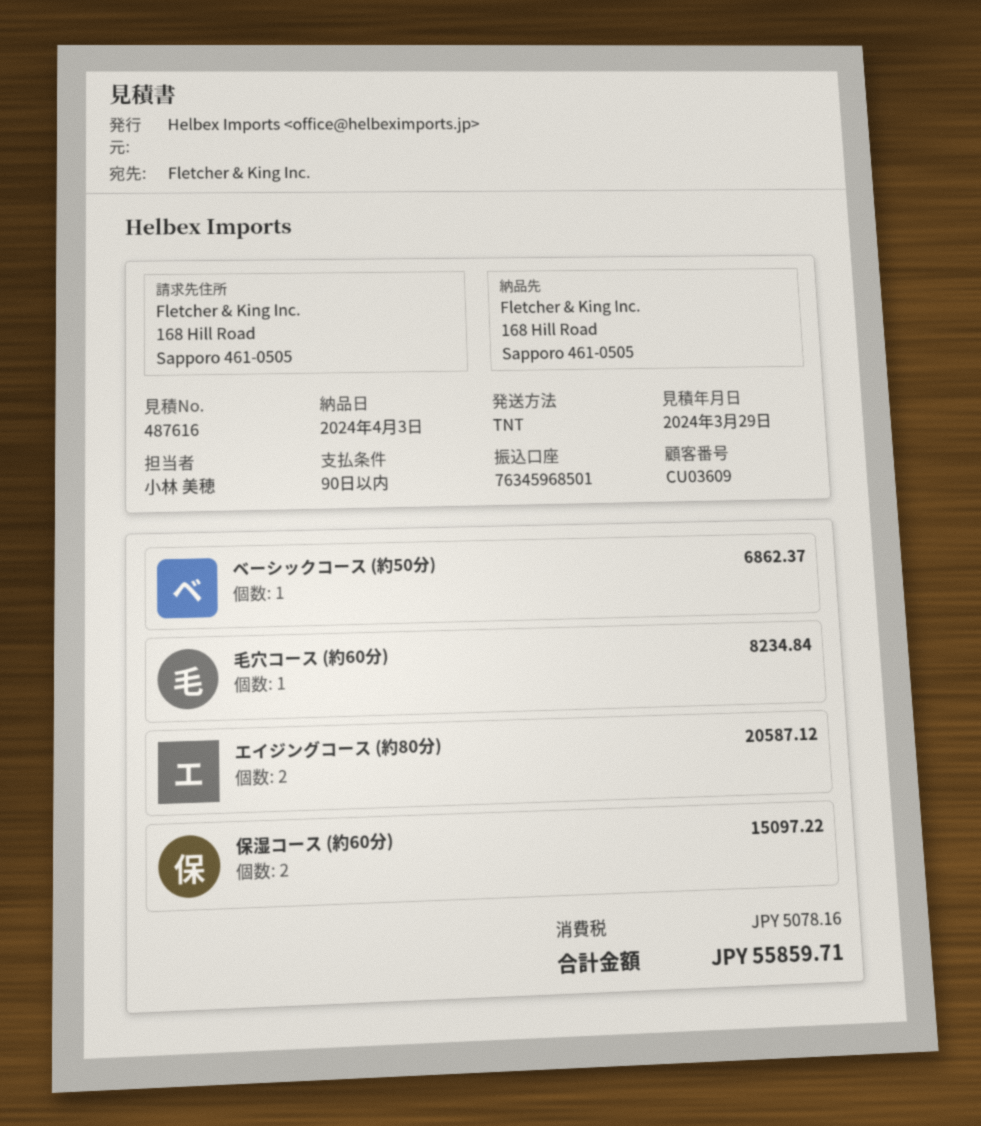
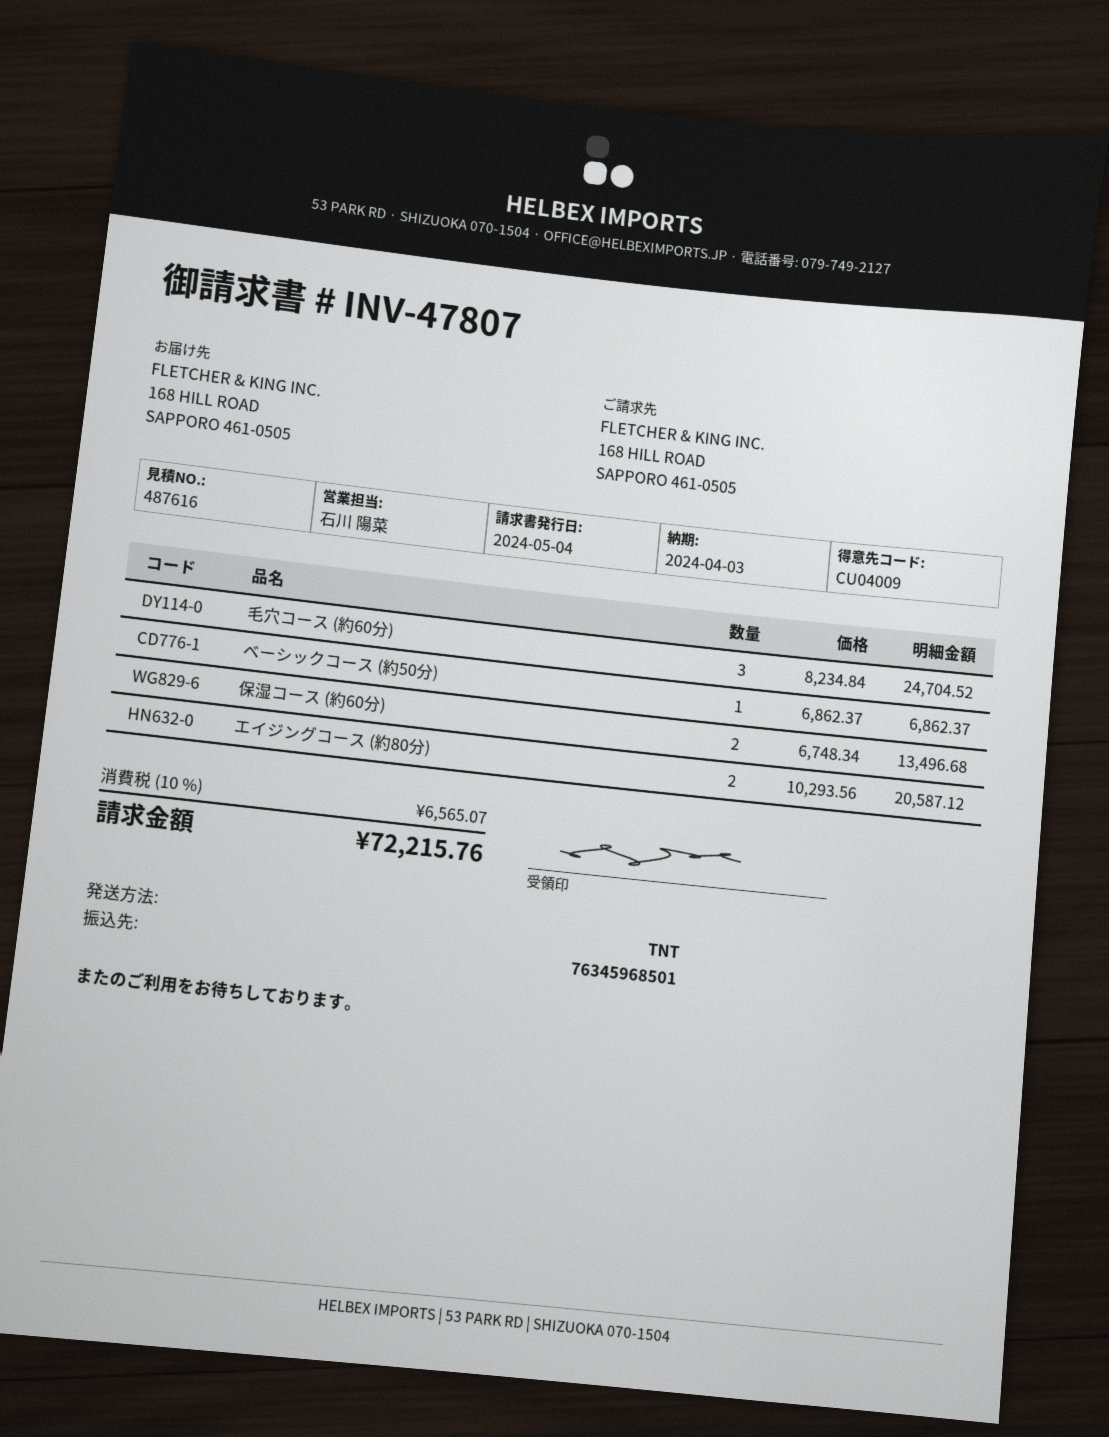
customer number: CU03609 -> CU04009
sales rep: 小林 美穂 -> 石川 陽菜
毛穴コース (約60分): 1 for 8234.84 -> 3 for 24704.52
保湿コース (約60分): 2 for 15097.22 -> 2 for 13496.68
tax: 5078.16 -> 6565.07
total: 55859.71 -> 72215.76

